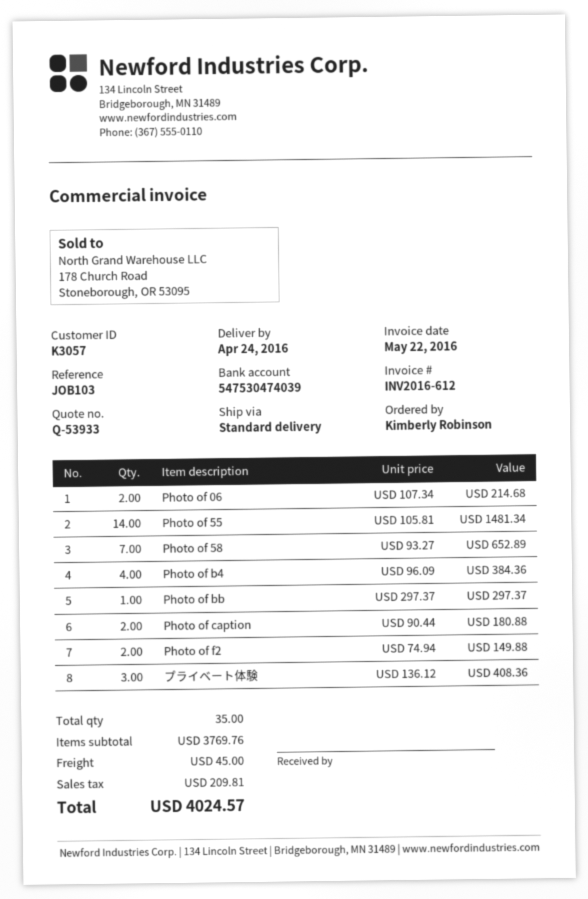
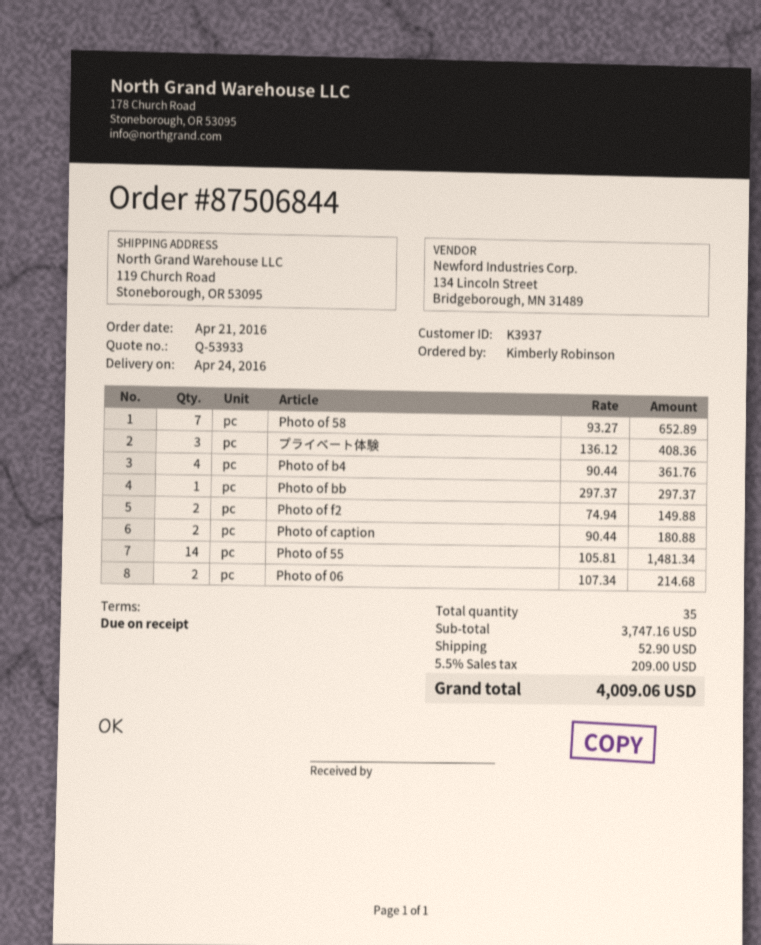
customer number: K3057 -> K3937
Photo of b4: 4 x 96.09 = 384.36 -> 4 x 90.44 = 361.76
subtotal: 3769.76 -> 3747.16
shipping: 45.00 -> 52.90
tax: 209.81 -> 209.00
total: 4024.57 -> 4009.06

